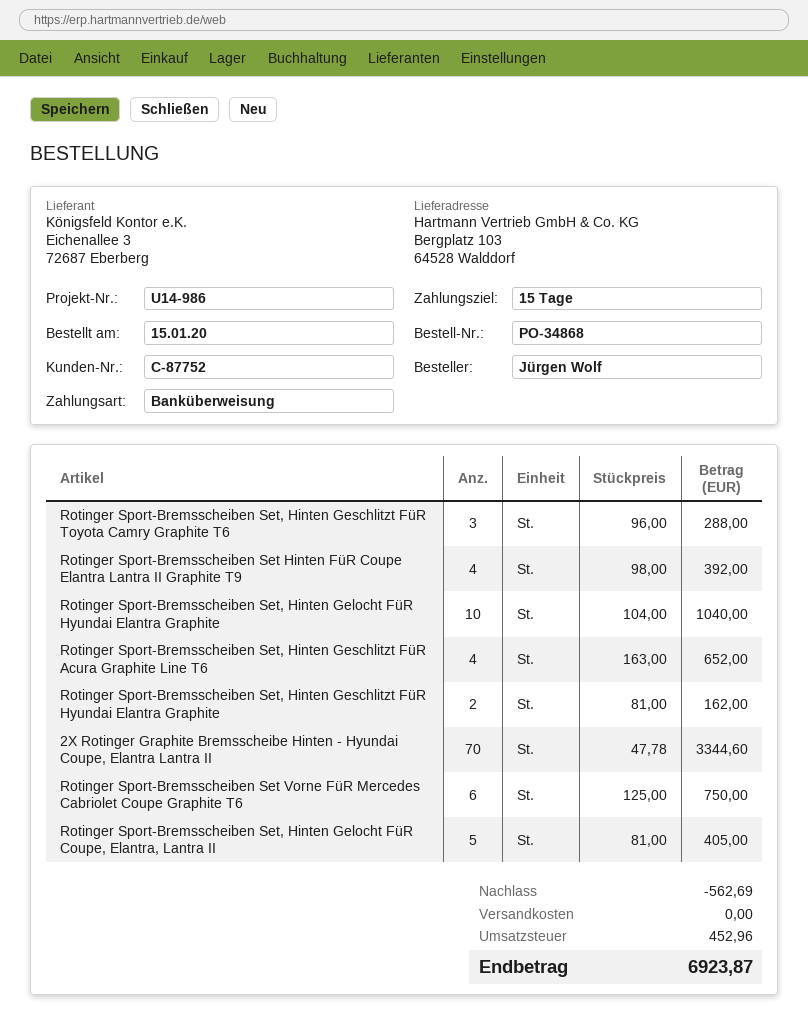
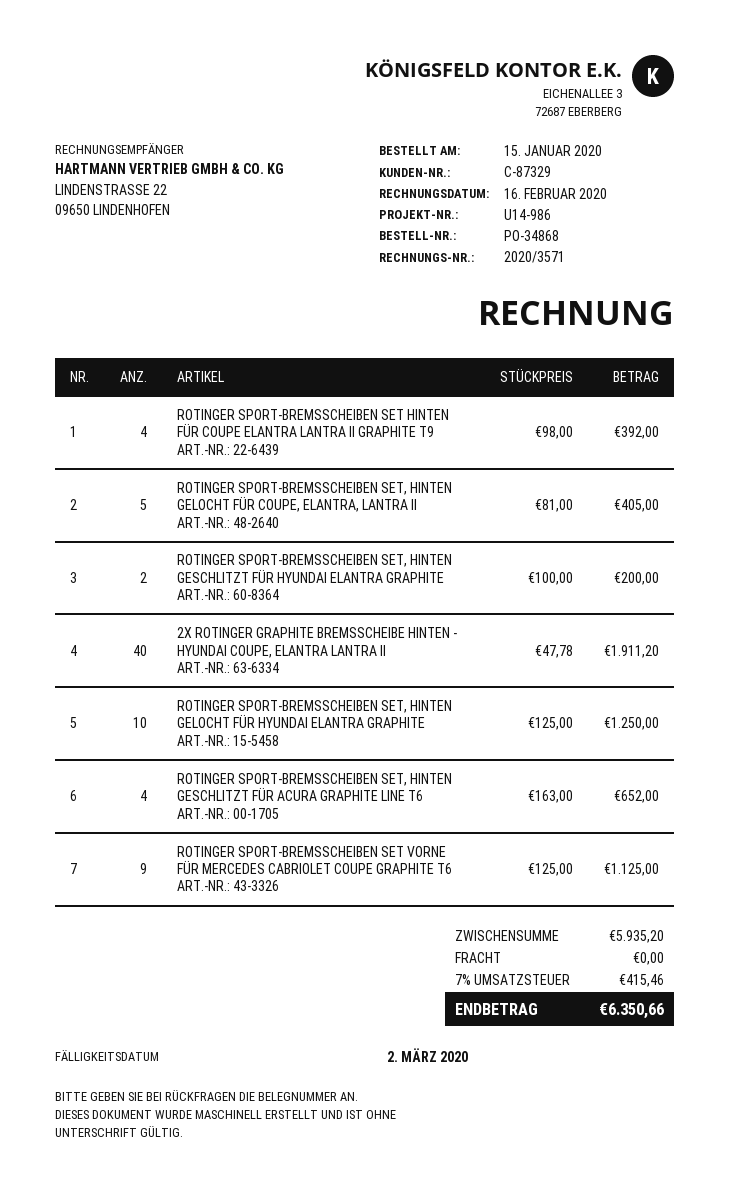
customer number: C-87752 -> C-87329
Rotinger Sport-Bremsscheiben Set, Hinten Geschlitzt FüR Toyota Camry Graphite T6: 3 x 96.00 = 288.00 -> none
Rotinger Sport-Bremsscheiben Set, Hinten Gelocht FüR Hyundai Elantra Graphite: 10 x 104.00 = 1040.00 -> 10 x 125.00 = 1250.00
Rotinger Sport-Bremsscheiben Set, Hinten Geschlitzt FüR Hyundai Elantra Graphite: 2 x 81.00 = 162.00 -> 2 x 100.00 = 200.00
2X Rotinger Graphite Bremsscheibe Hinten - Hyundai Coupe, Elantra Lantra II: 70 x 47.78 = 3344.60 -> 40 x 47.78 = 1911.20
Rotinger Sport-Bremsscheiben Set Vorne FüR Mercedes Cabriolet Coupe Graphite T6: 6 x 125.00 = 750.00 -> 9 x 125.00 = 1125.00
discount: 562.69 -> none
tax: 452.96 -> 415.46
total: 6923.87 -> 6350.66

